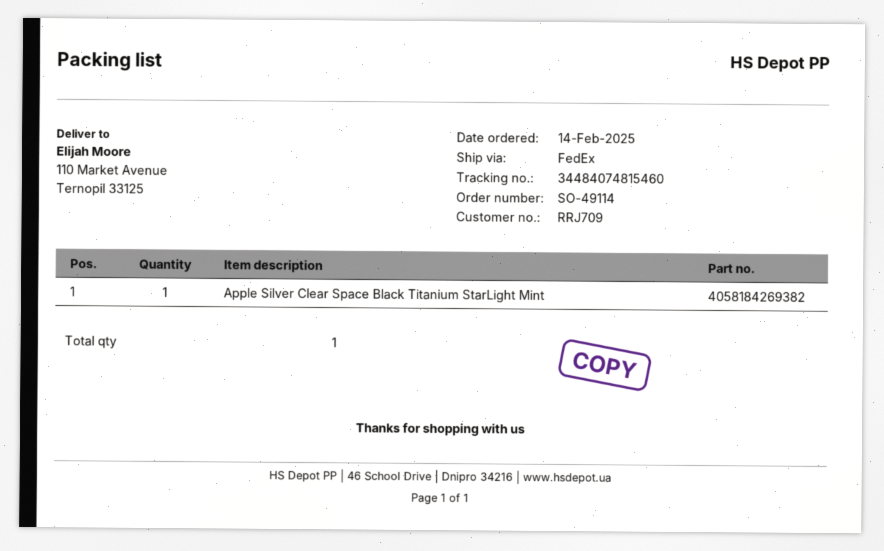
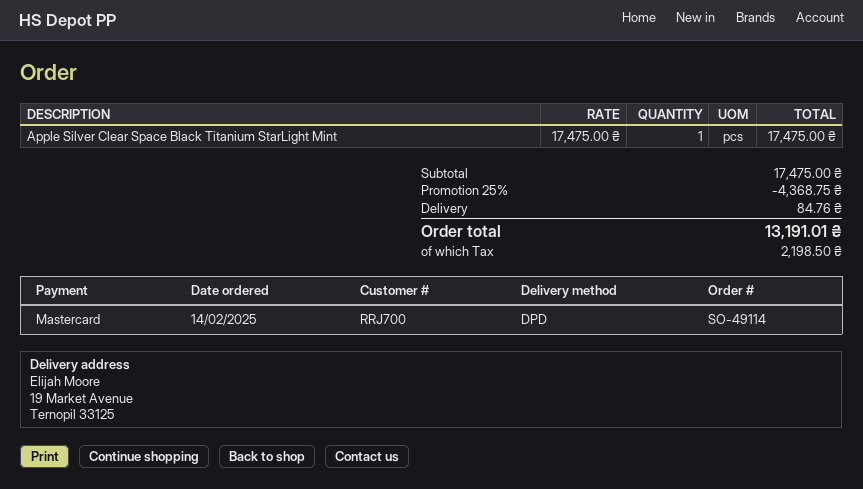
customer number: RRJ709 -> RRJ700
shipping method: FedEx -> DPD
ship to: 110 Market Avenue, Ternopil 33125 -> 19 Market Avenue, Ternopil 33125

